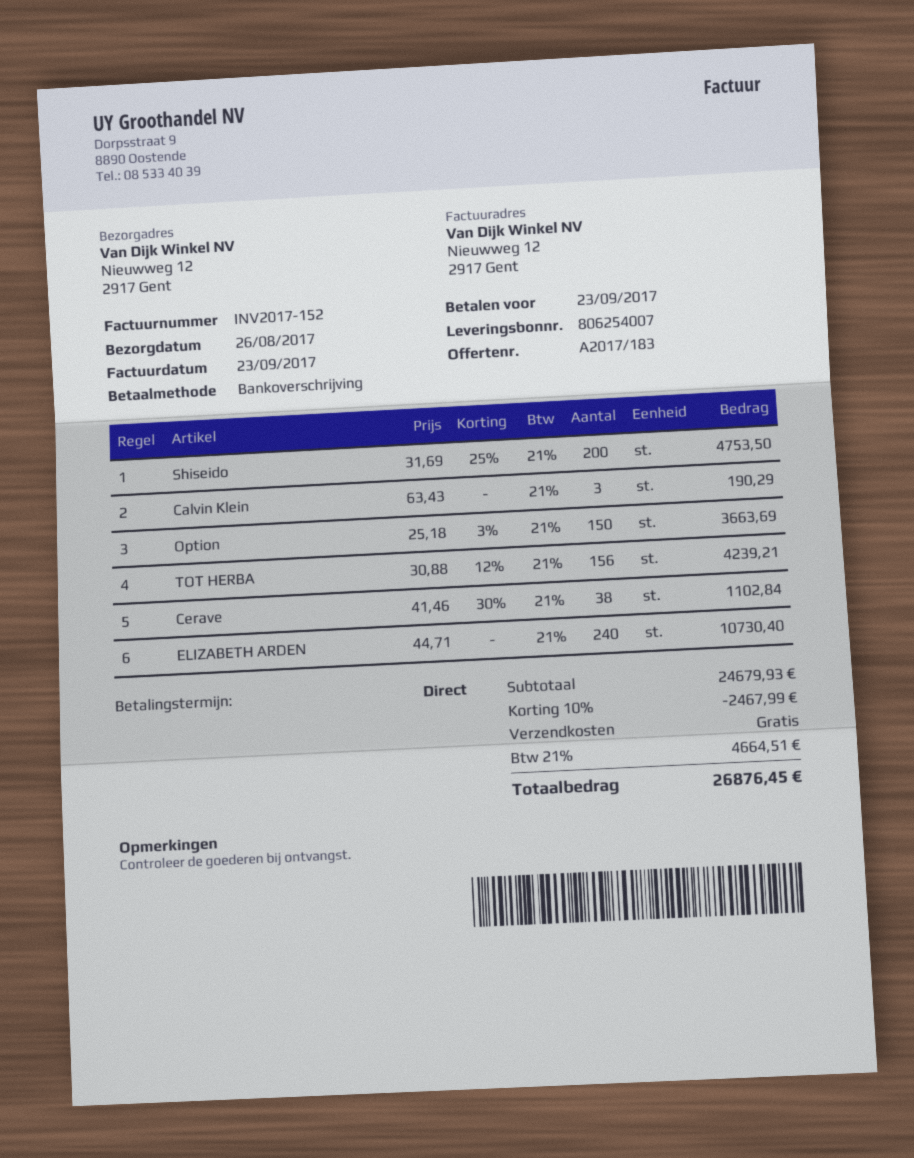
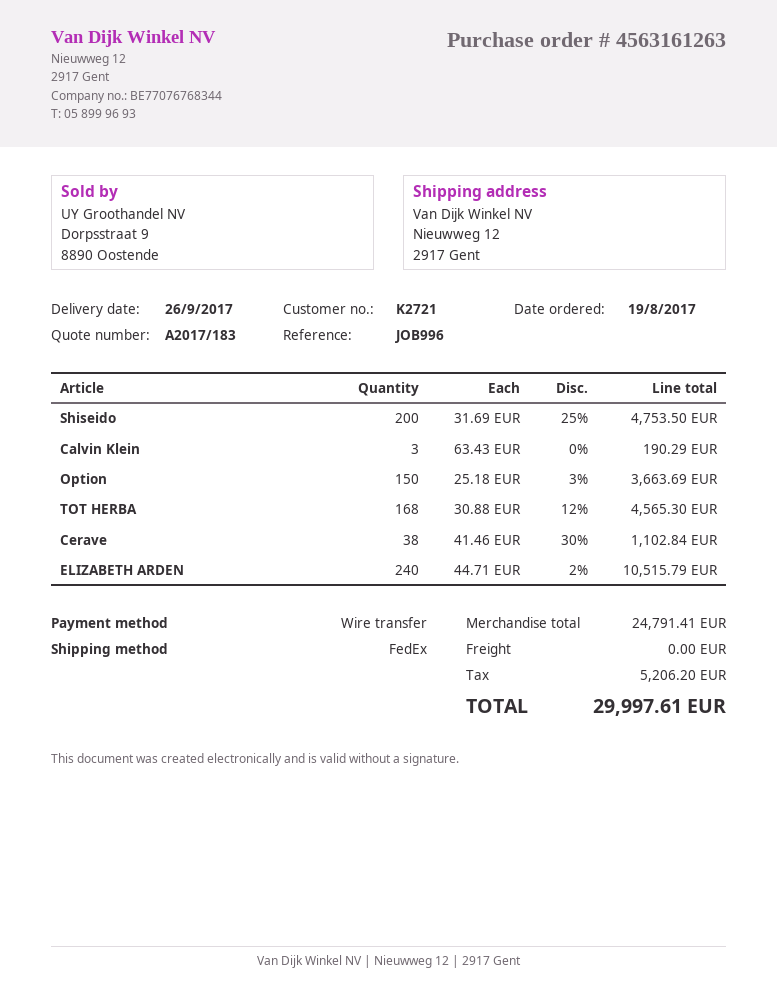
delivery date: 2017-08-26 -> 2017-09-26
TOT HERBA: 156 x 30.88 - 12% = 4239.21 -> 168 x 30.88 - 12% = 4565.30
ELIZABETH ARDEN: 240 x 44.71 = 10730.40 -> 240 x 44.71 - 2% = 10515.79
subtotal: 24679.93 -> 24791.41
discount: 10% = 2467.99 -> none
tax: 4664.51 -> 5206.20
total: 26876.45 -> 29997.61

